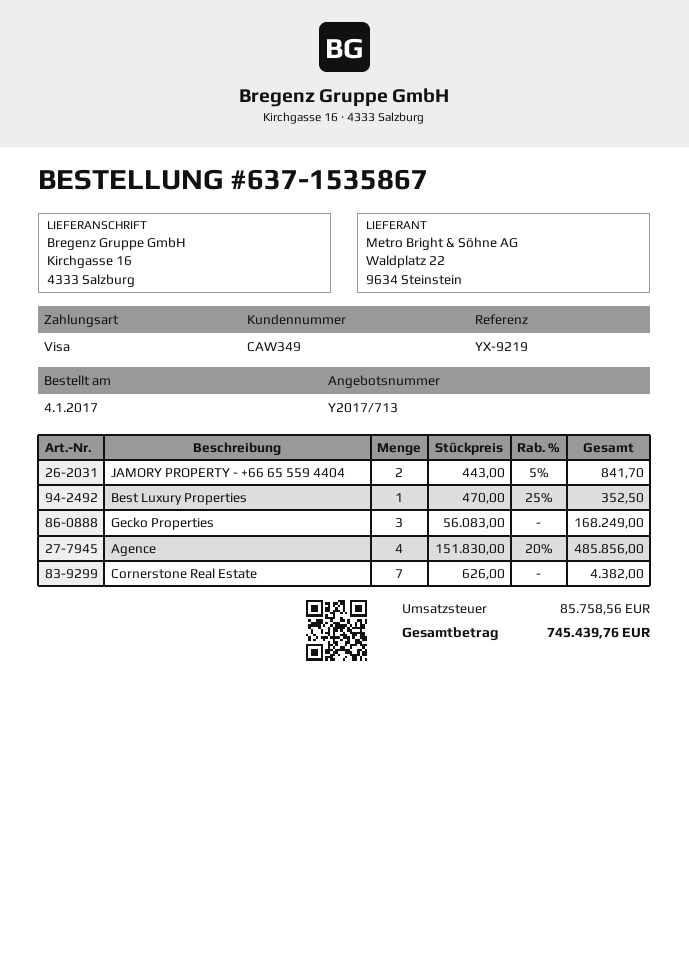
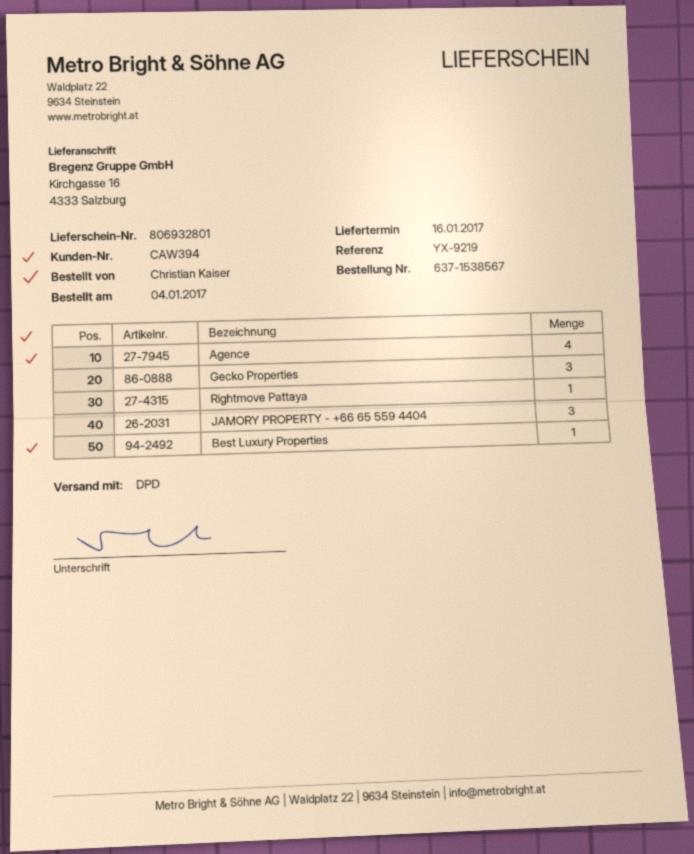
order number: 637-1535867 -> 637-1538567
customer number: CAW349 -> CAW394
JAMORY PROPERTY - +66 65 559 4404: 2 -> 3
Cornerstone Real Estate: 7 -> none
Rightmove Pattaya: none -> 1

